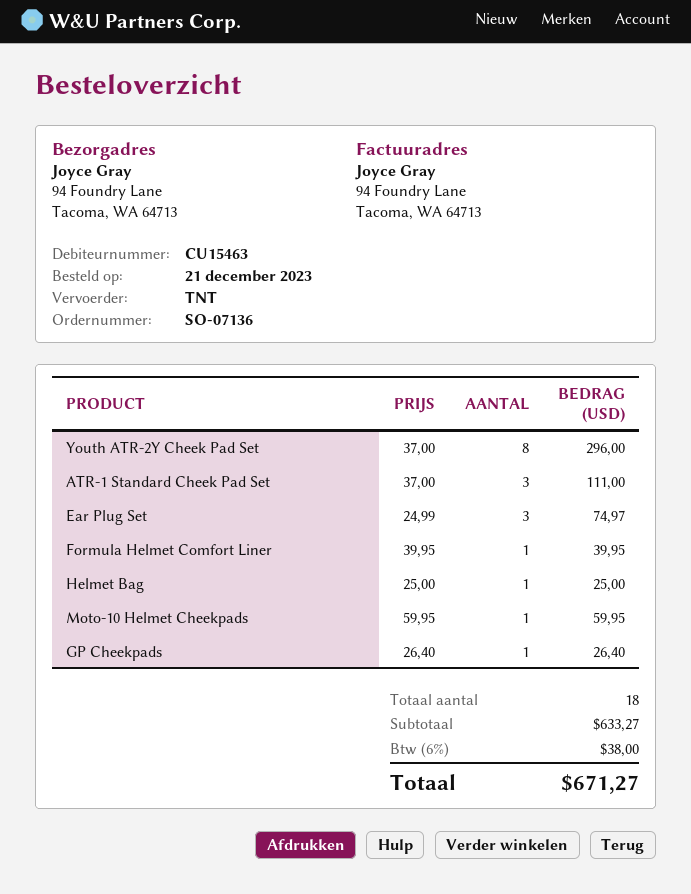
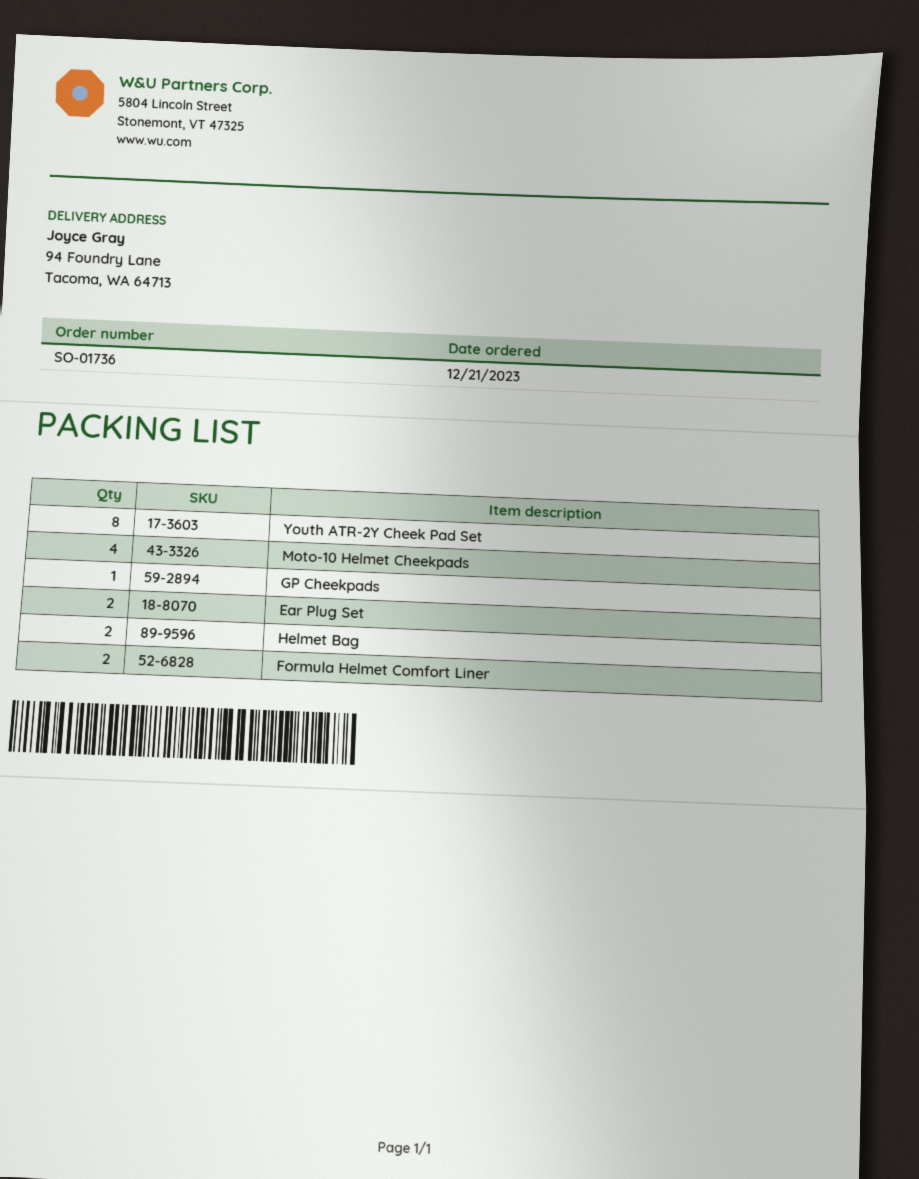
order number: SO-07136 -> SO-01736
ATR-1 Standard Cheek Pad Set: 3 -> none
Ear Plug Set: 3 -> 2
Formula Helmet Comfort Liner: 1 -> 2
Helmet Bag: 1 -> 2
Moto-10 Helmet Cheekpads: 1 -> 4

